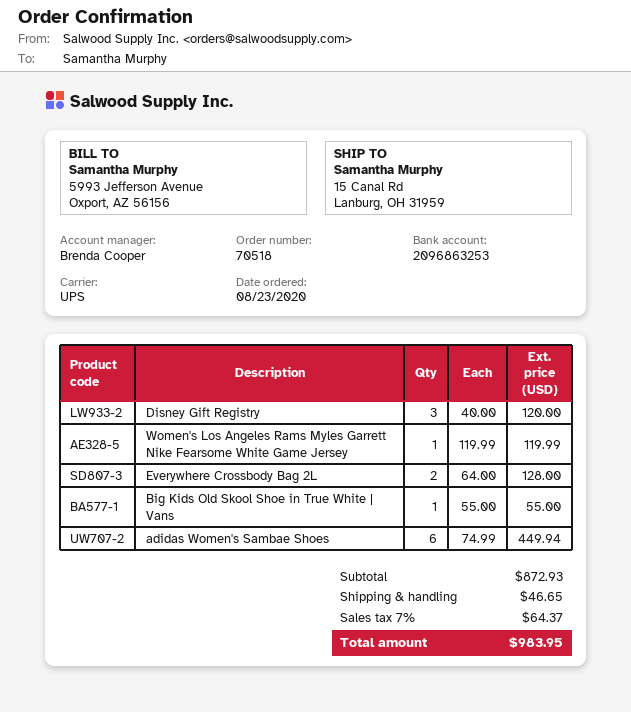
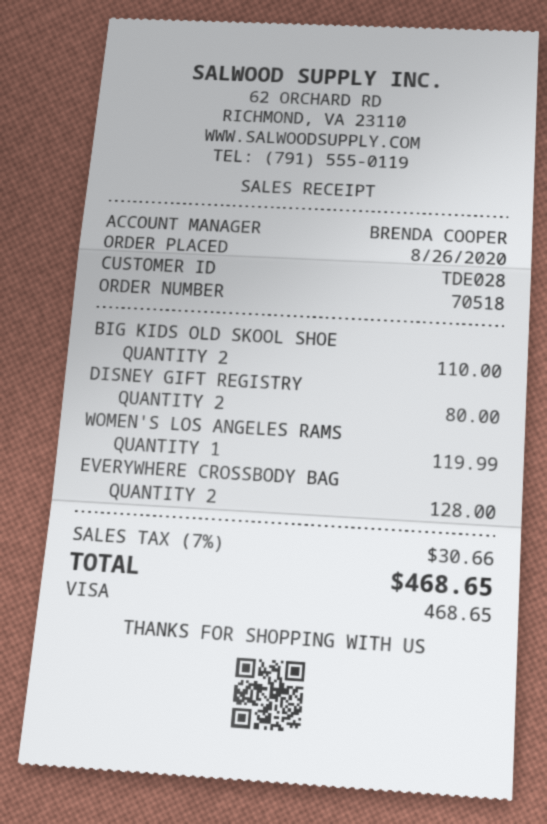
order date: 2020-08-23 -> 2020-08-26
Disney Gift Registry: 3 for 120.00 -> 2 for 80.00
Big Kids Old Skool Shoe in True White | Vans: 1 for 55.00 -> 2 for 110.00
adidas Women's Sambae Shoes: 6 for 449.94 -> none
shipping: 46.65 -> none
tax: 7% = 64.37 -> 7% = 30.66
total: 983.95 -> 468.65

